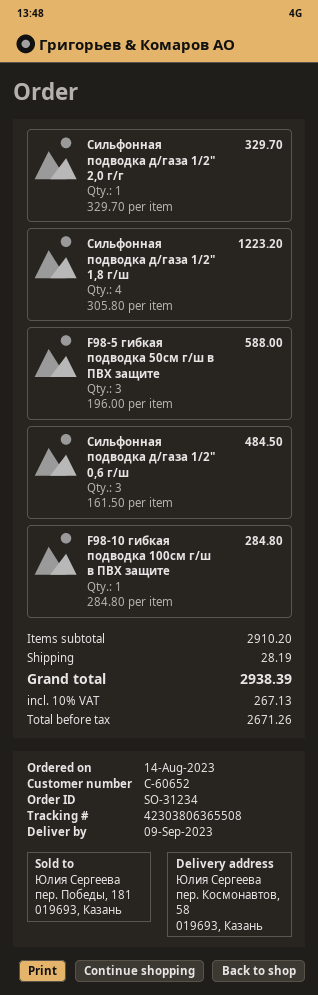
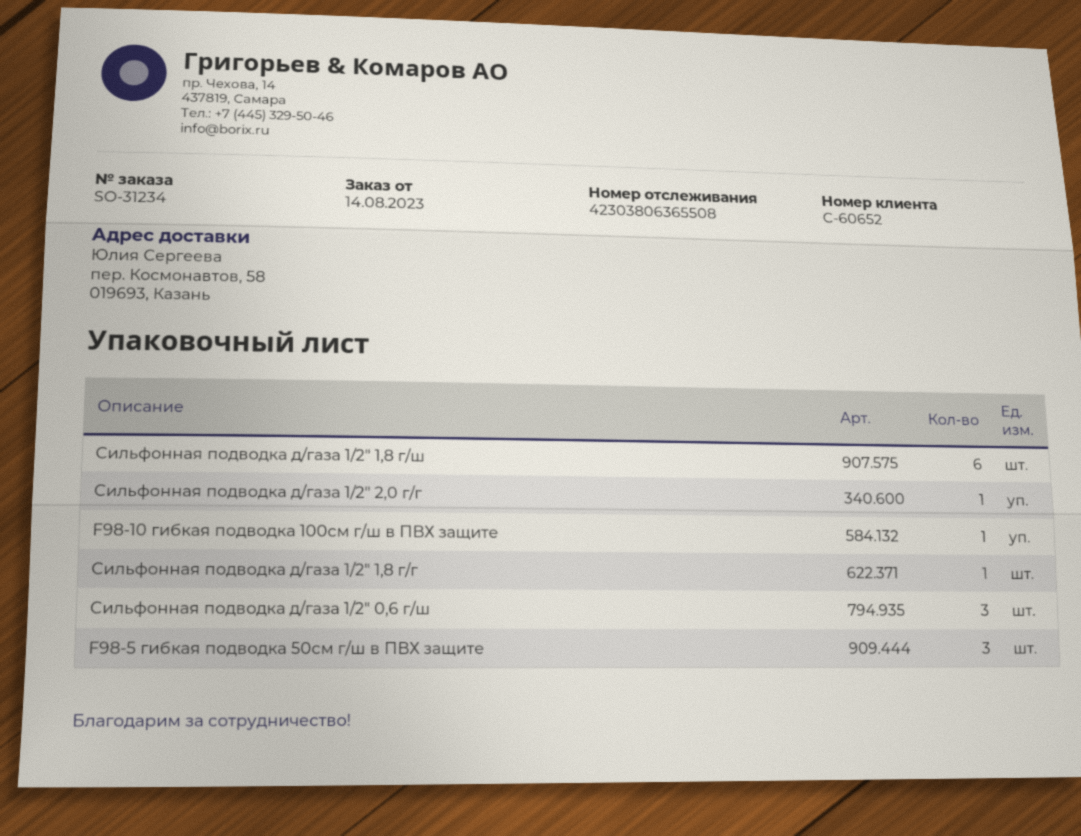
Сильфонная подводка д/газа 1/2" 1,8 г/ш: 4 -> 6
Сильфонная подводка д/газа 1/2" 1,8 г/г: none -> 1

